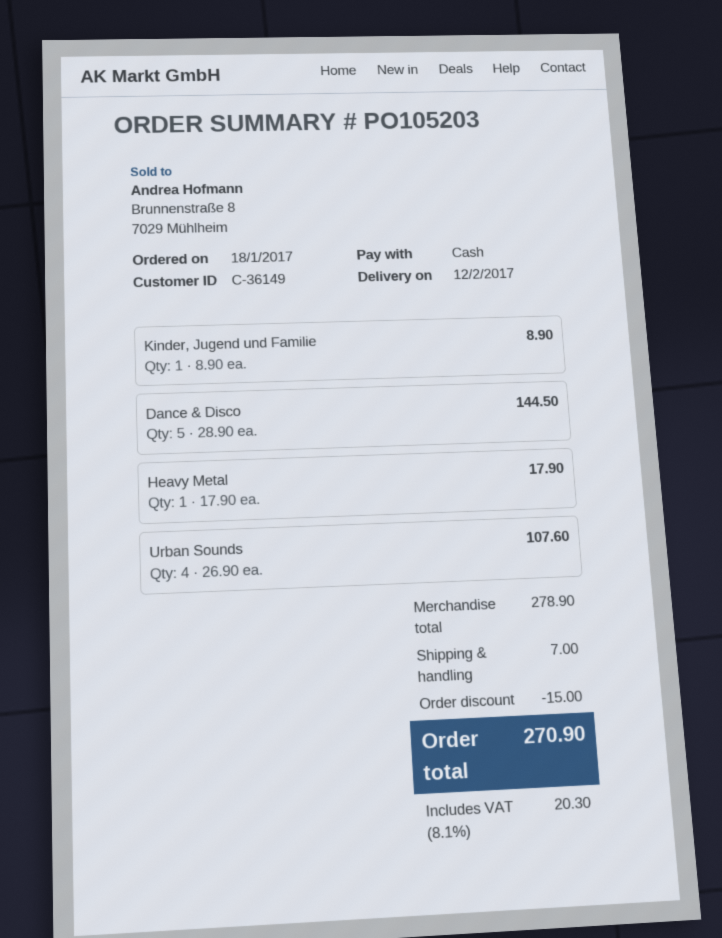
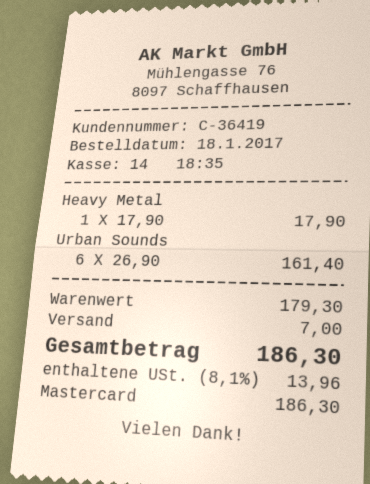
customer number: C-36149 -> C-36419
payment method: cash -> Mastercard
Kinder, Jugend und Familie: 1 x 8.90 = 8.90 -> none
Dance & Disco: 5 x 28.90 = 144.50 -> none
Urban Sounds: 4 x 26.90 = 107.60 -> 6 x 26.90 = 161.40
subtotal: 278.90 -> 179.30
discount: 15.00 -> none
tax: 8.1% = 20.30 -> 8.1% = 13.96
total: 270.90 -> 186.30

